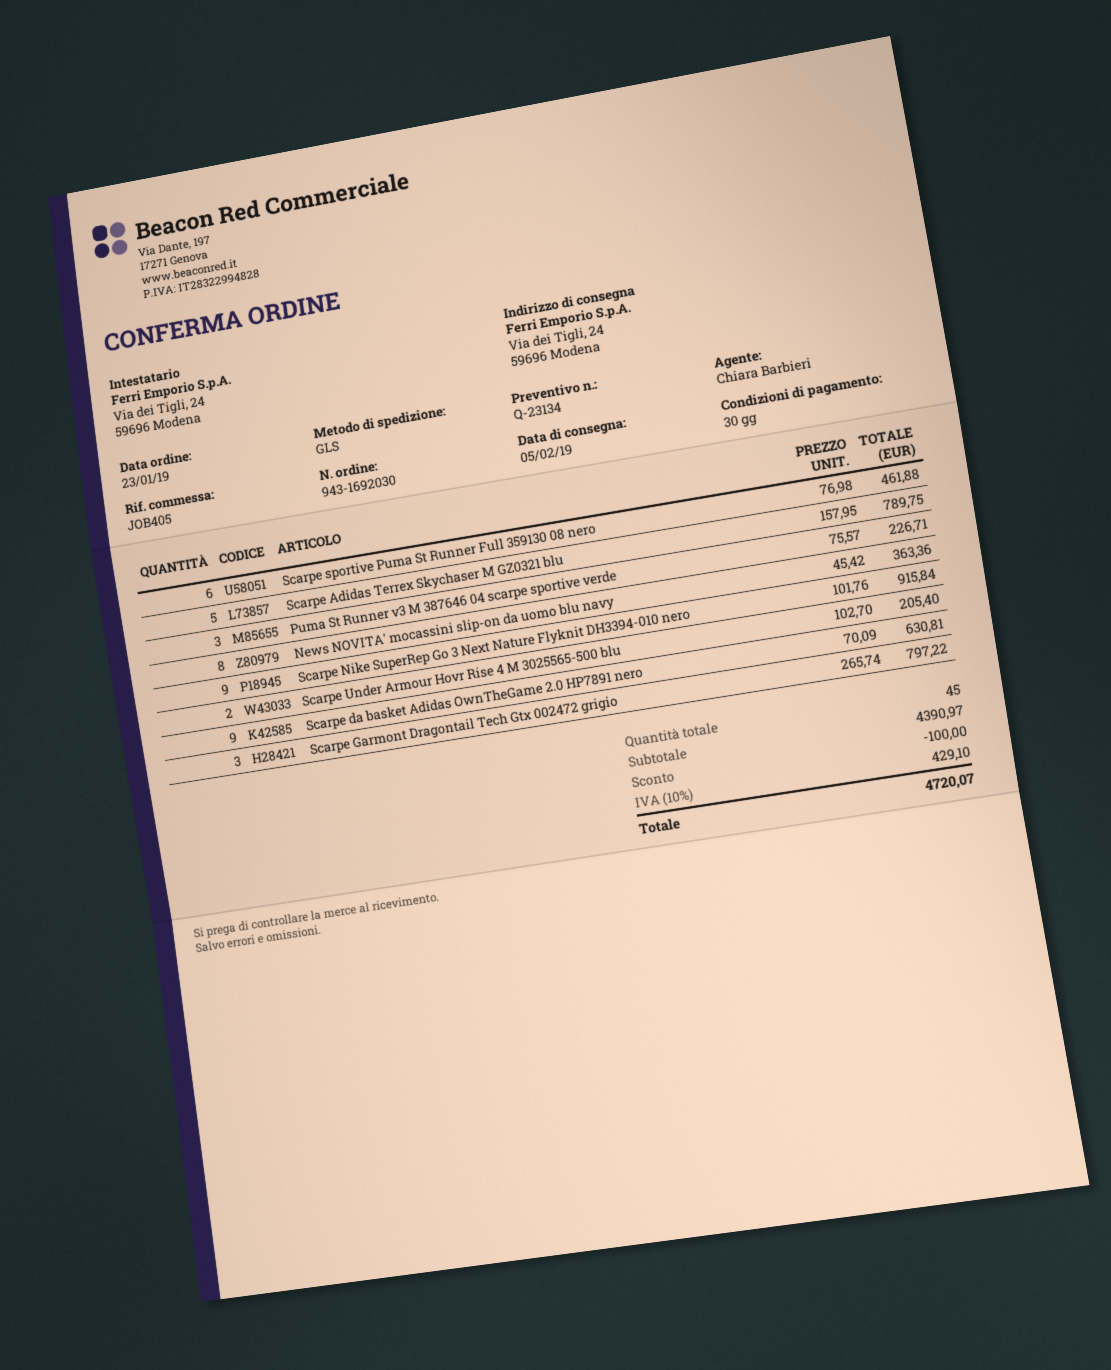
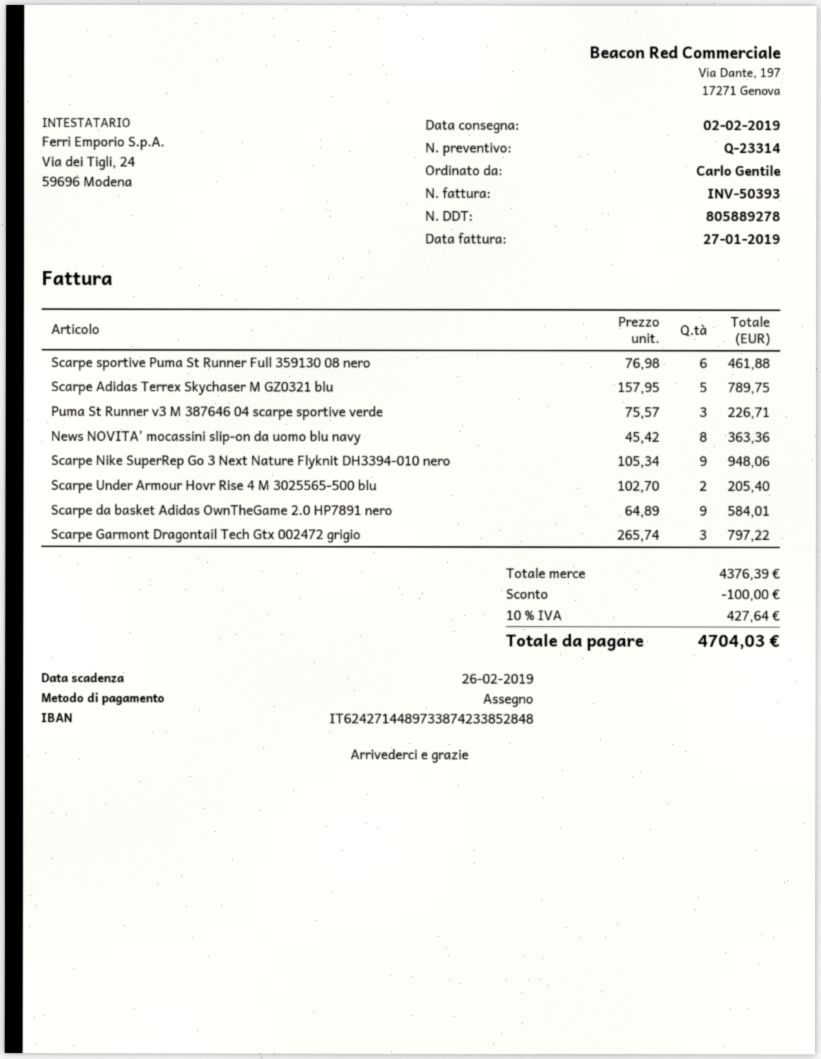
quote number: Q-23134 -> Q-23314
delivery date: 2019-02-05 -> 2019-02-02
Scarpe Nike SuperRep Go 3 Next Nature Flyknit DH3394-010 nero: 9 x 101.76 = 915.84 -> 9 x 105.34 = 948.06
Scarpe da basket Adidas OwnTheGame 2.0 HP7891 nero: 9 x 70.09 = 630.81 -> 9 x 64.89 = 584.01
subtotal: 4390.97 -> 4376.39
tax: 10% = 429.10 -> 10% = 427.64
total: 4720.07 -> 4704.03

